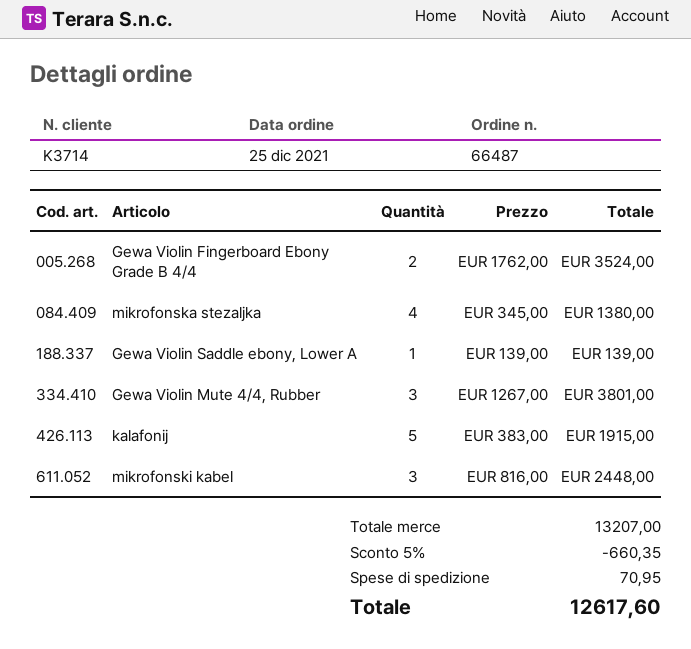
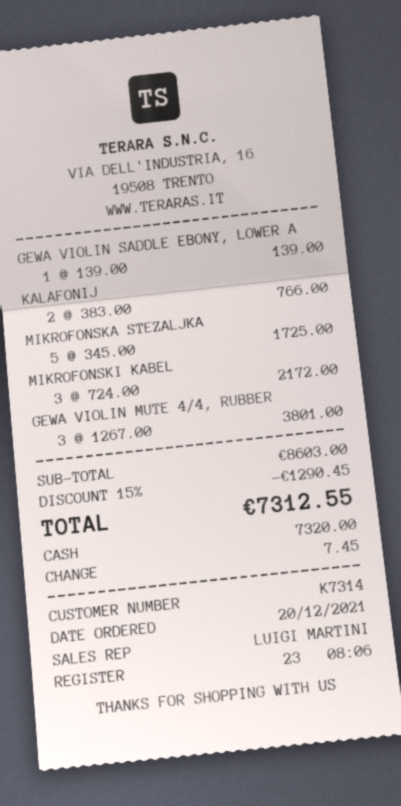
order date: 2021-12-25 -> 2021-12-20
customer number: K3714 -> K7314
Gewa Violin Fingerboard Ebony Grade B 4/4: 2 x 1762.00 = 3524.00 -> none
mikrofonska stezaljka: 4 x 345.00 = 1380.00 -> 5 x 345.00 = 1725.00
kalafonij: 5 x 383.00 = 1915.00 -> 2 x 383.00 = 766.00
mikrofonski kabel: 3 x 816.00 = 2448.00 -> 3 x 724.00 = 2172.00
subtotal: 13207.00 -> 8603.00
discount: 5% = 660.35 -> 15% = 1290.45
shipping: 70.95 -> none
total: 12617.60 -> 7312.55

